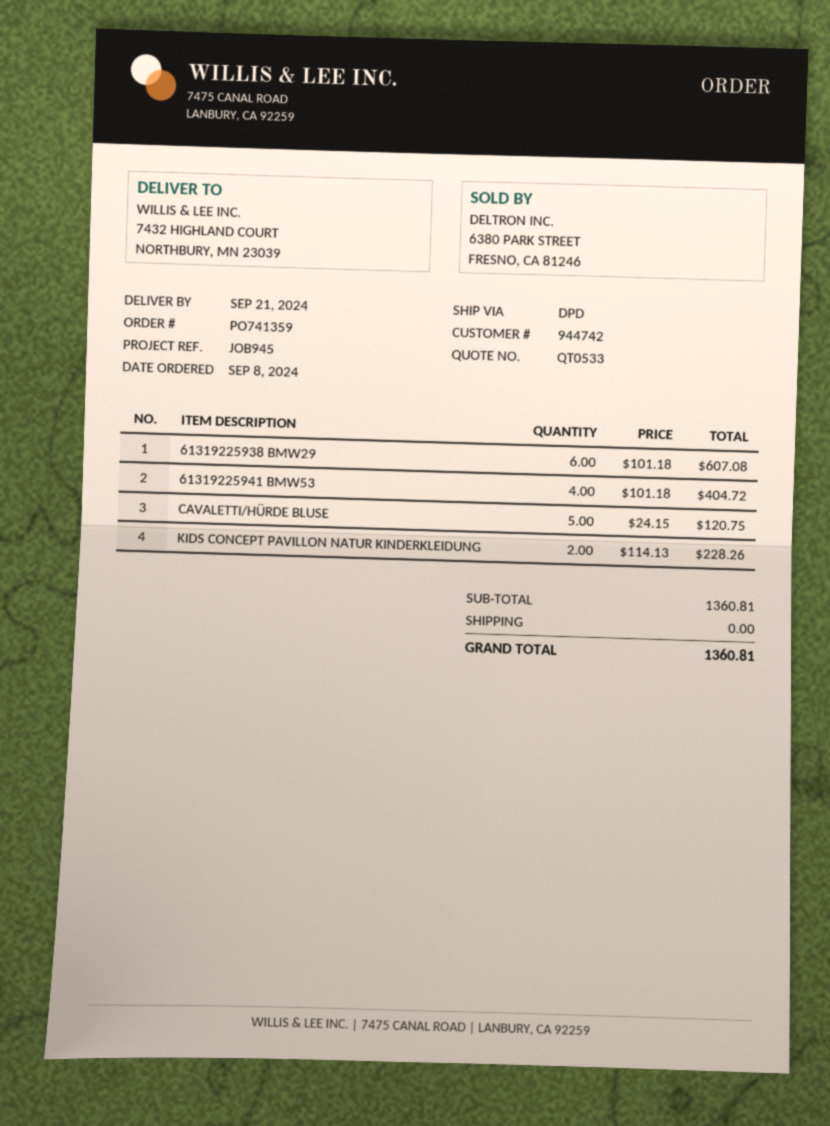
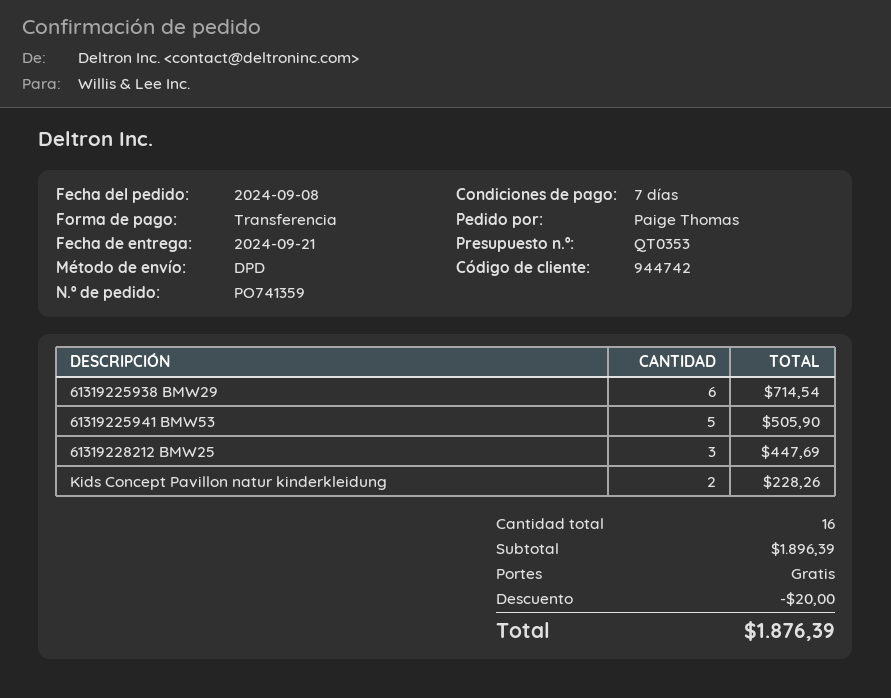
quote number: QT0533 -> QT0353
61319225938 BMW29: 6 for 607.08 -> 6 for 714.54
61319225941 BMW53: 4 for 404.72 -> 5 for 505.90
CAVALETTI/HÜRDE BLUSE: 5 for 120.75 -> none
61319228212 BMW25: none -> 3 for 447.69
subtotal: 1360.81 -> 1896.39
discount: none -> 20.00
total: 1360.81 -> 1876.39

